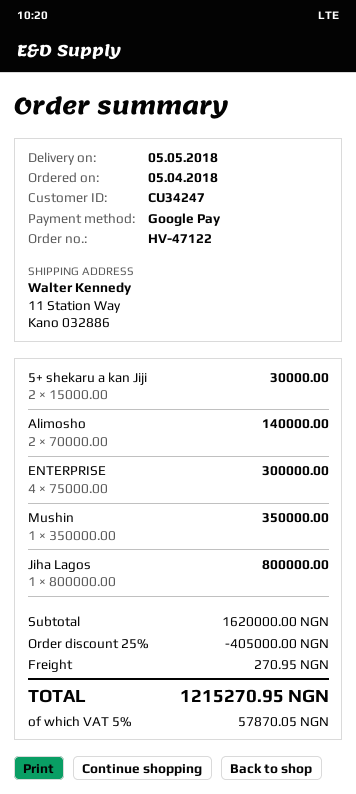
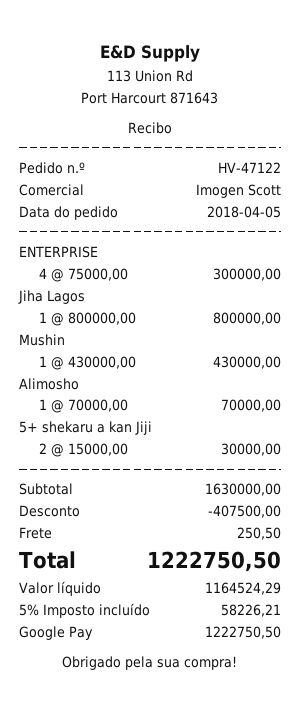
Alimosho: 2 x 70000.00 = 140000.00 -> 1 x 70000.00 = 70000.00
Mushin: 1 x 350000.00 = 350000.00 -> 1 x 430000.00 = 430000.00
subtotal: 1620000.00 -> 1630000.00
discount: 405000.00 -> 407500.00
shipping: 270.95 -> 250.50
tax: 5% = 57870.05 -> 5% = 58226.21
total: 1215270.95 -> 1222750.50

